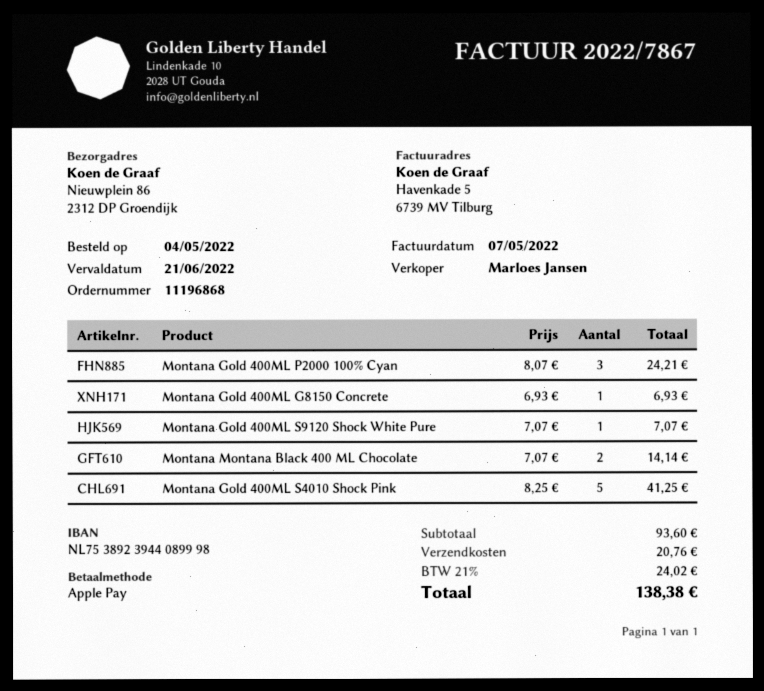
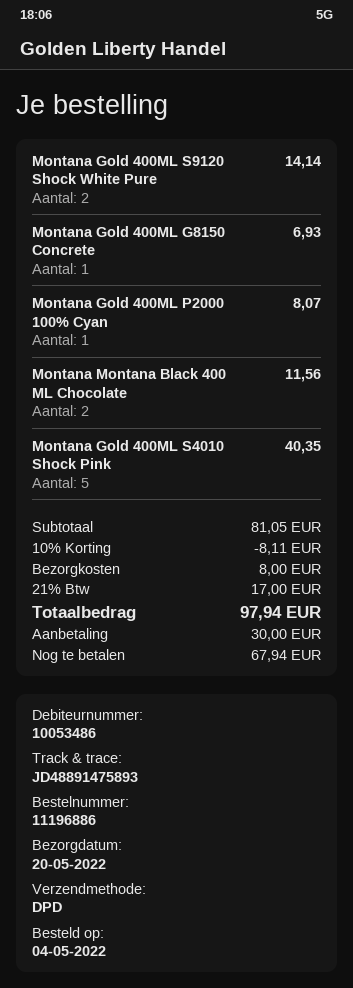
order number: 11196868 -> 11196886
Montana Gold 400ML P2000 100% Cyan: 3 for 24.21 -> 1 for 8.07
Montana Gold 400ML S9120 Shock White Pure: 1 for 7.07 -> 2 for 14.14
Montana Montana Black 400 ML Chocolate: 2 for 14.14 -> 2 for 11.56
Montana Gold 400ML S4010 Shock Pink: 5 for 41.25 -> 5 for 40.35
subtotal: 93.60 -> 81.05
discount: none -> 10% = 8.11
shipping: 20.76 -> 8.00
tax: 21% = 24.02 -> 21% = 17.00
total: 138.38 -> 97.94

